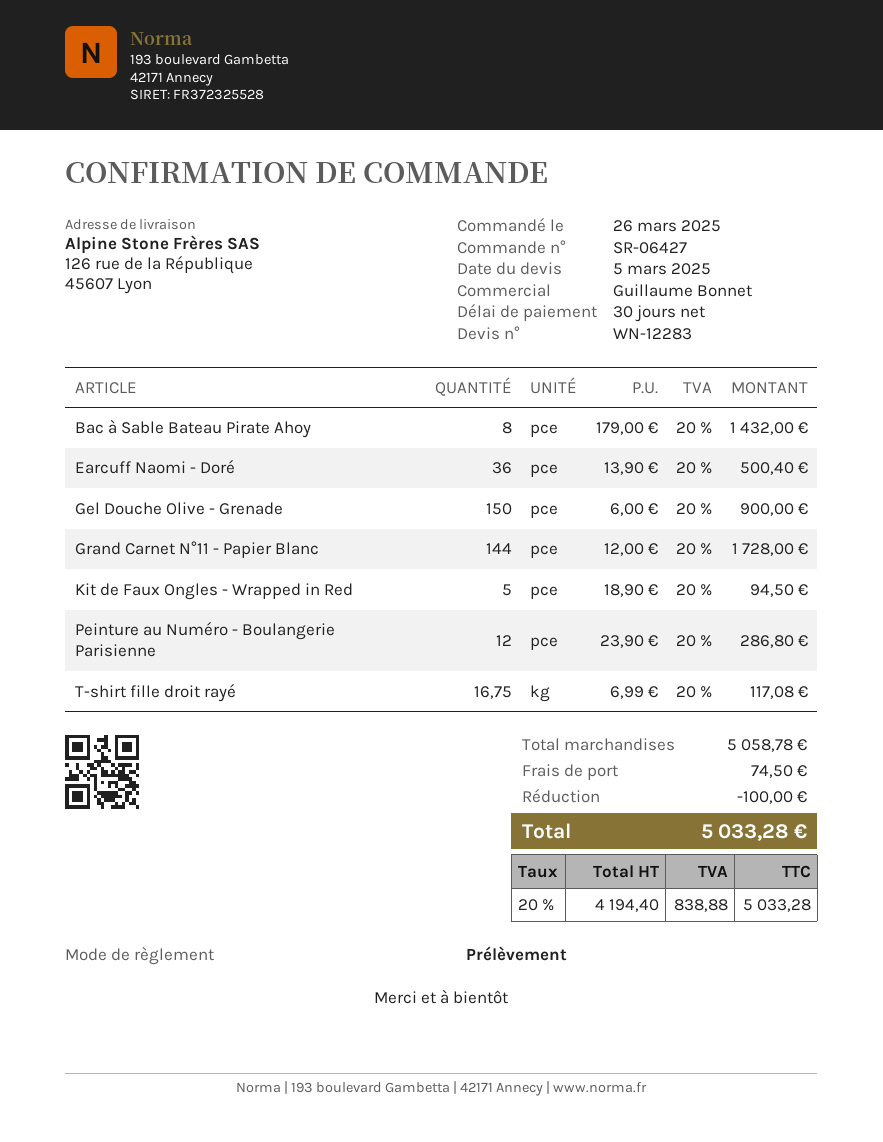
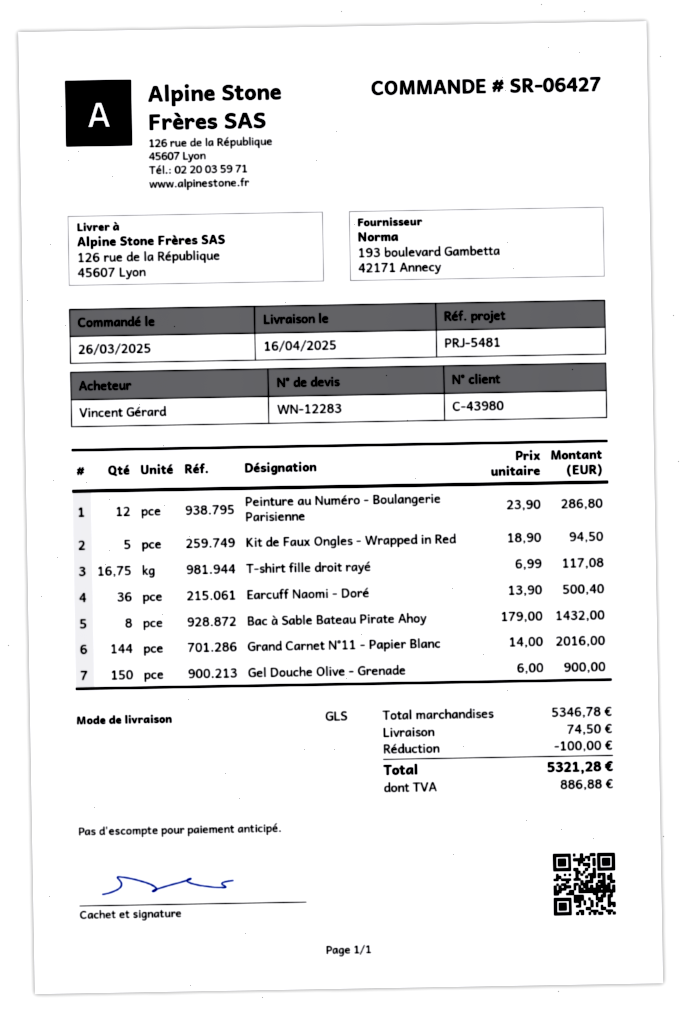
Grand Carnet N°11 - Papier Blanc: 144 x 12.00 = 1728.00 -> 144 x 14.00 = 2016.00
subtotal: 5058.78 -> 5346.78
tax: 838.88 -> 886.88
total: 5033.28 -> 5321.28

